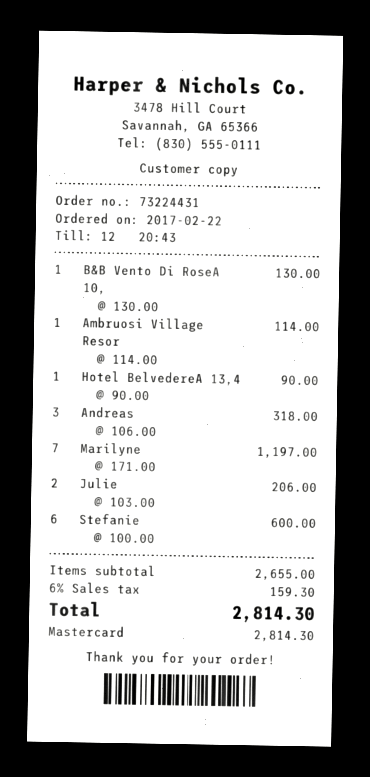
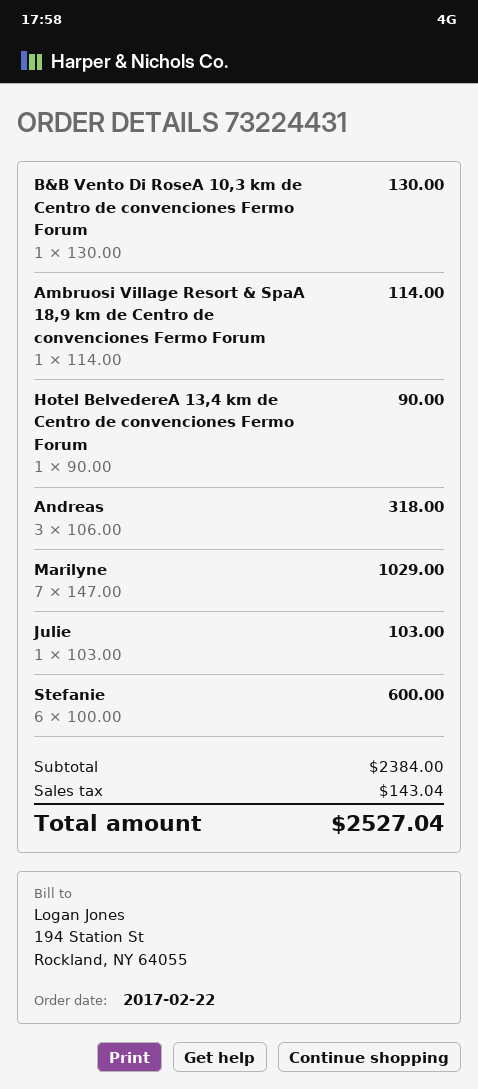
Marilyne: 7 x 171.00 = 1197.00 -> 7 x 147.00 = 1029.00
Julie: 2 x 103.00 = 206.00 -> 1 x 103.00 = 103.00
subtotal: 2655.00 -> 2384.00
tax: 159.30 -> 143.04
total: 2814.30 -> 2527.04

